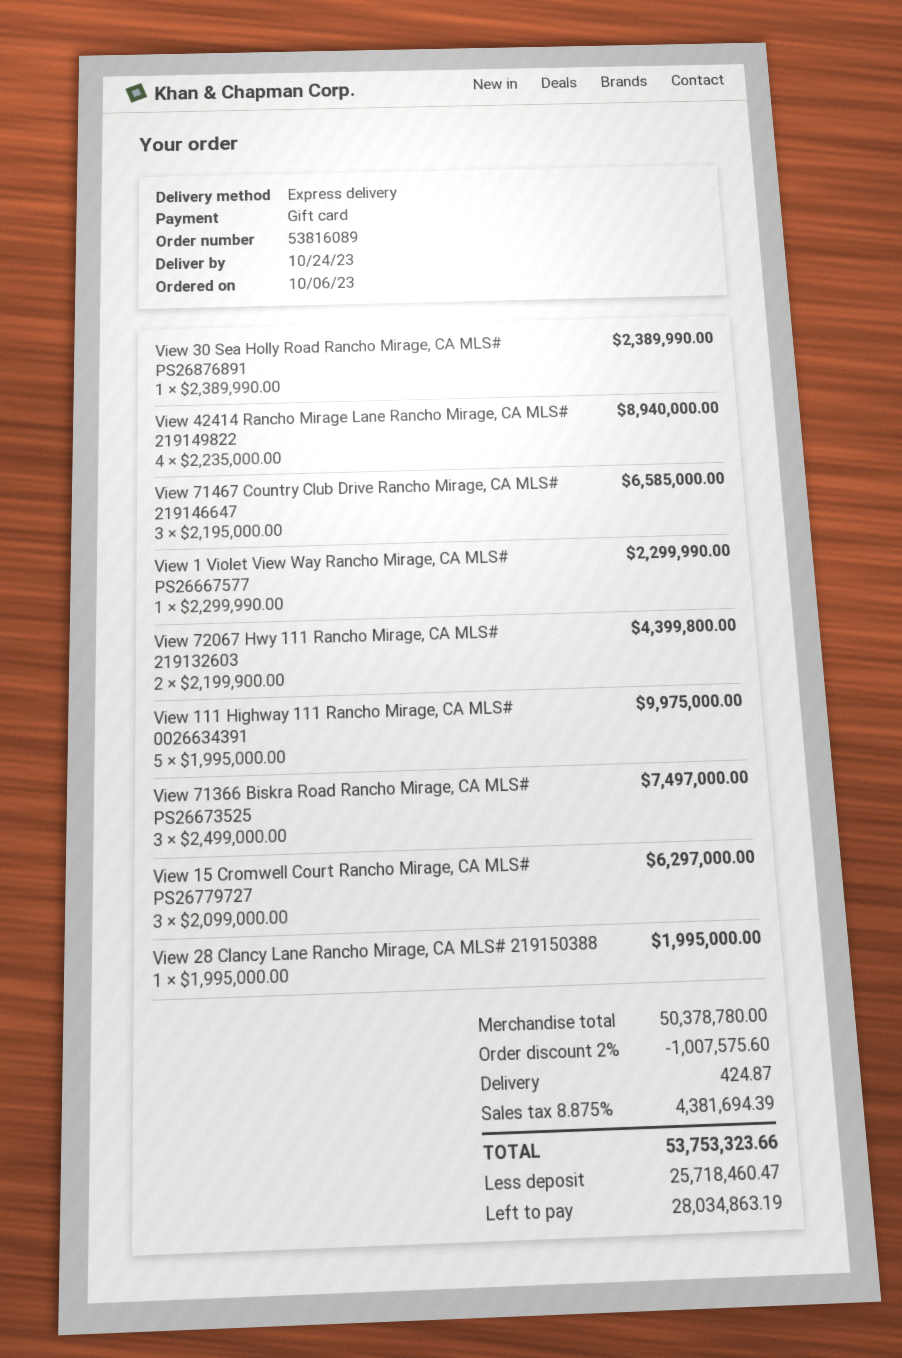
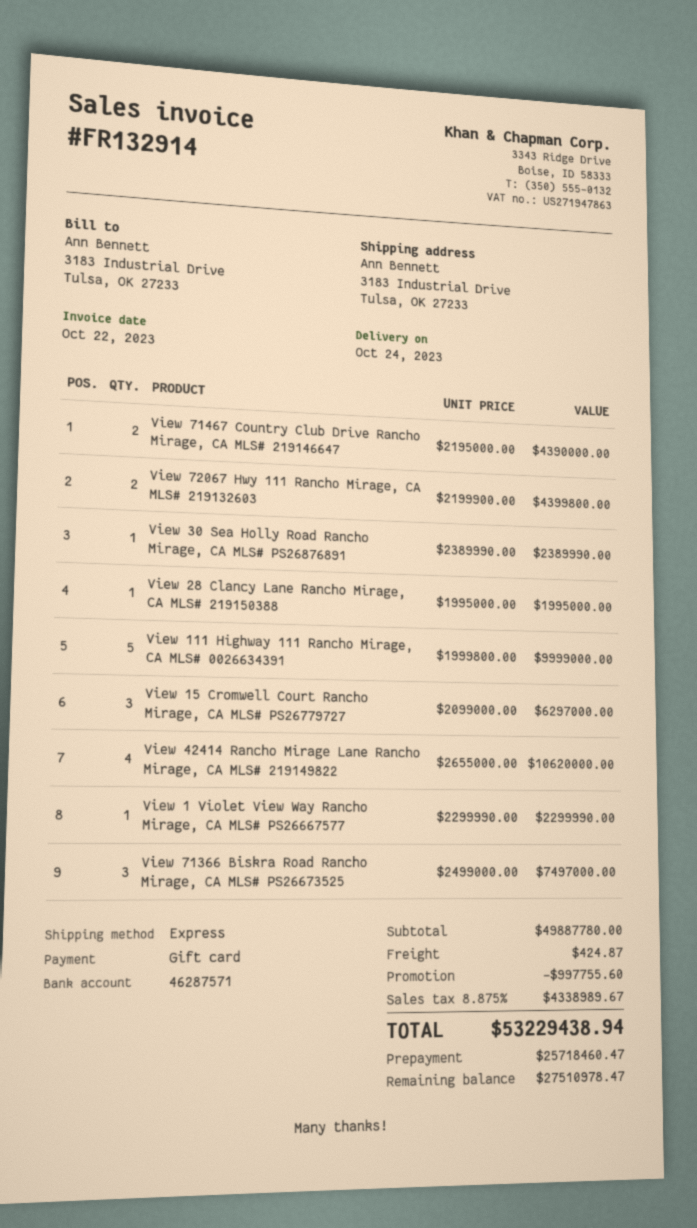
View 42414 Rancho Mirage Lane Rancho Mirage, CA MLS# 219149822: 4 x 2235000.00 = 8940000.00 -> 4 x 2655000.00 = 10620000.00
View 71467 Country Club Drive Rancho Mirage, CA MLS# 219146647: 3 x 2195000.00 = 6585000.00 -> 2 x 2195000.00 = 4390000.00
View 111 Highway 111 Rancho Mirage, CA MLS# 0026634391: 5 x 1995000.00 = 9975000.00 -> 5 x 1999800.00 = 9999000.00
subtotal: 50378780.00 -> 49887780.00
discount: 1007575.60 -> 997755.60
tax: 8.875% = 4381694.39 -> 8.875% = 4338989.67
total: 53753323.66 -> 53229438.94
balance: 28034863.19 -> 27510978.47

